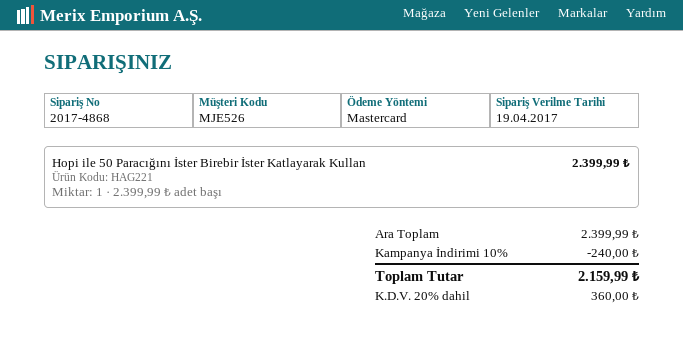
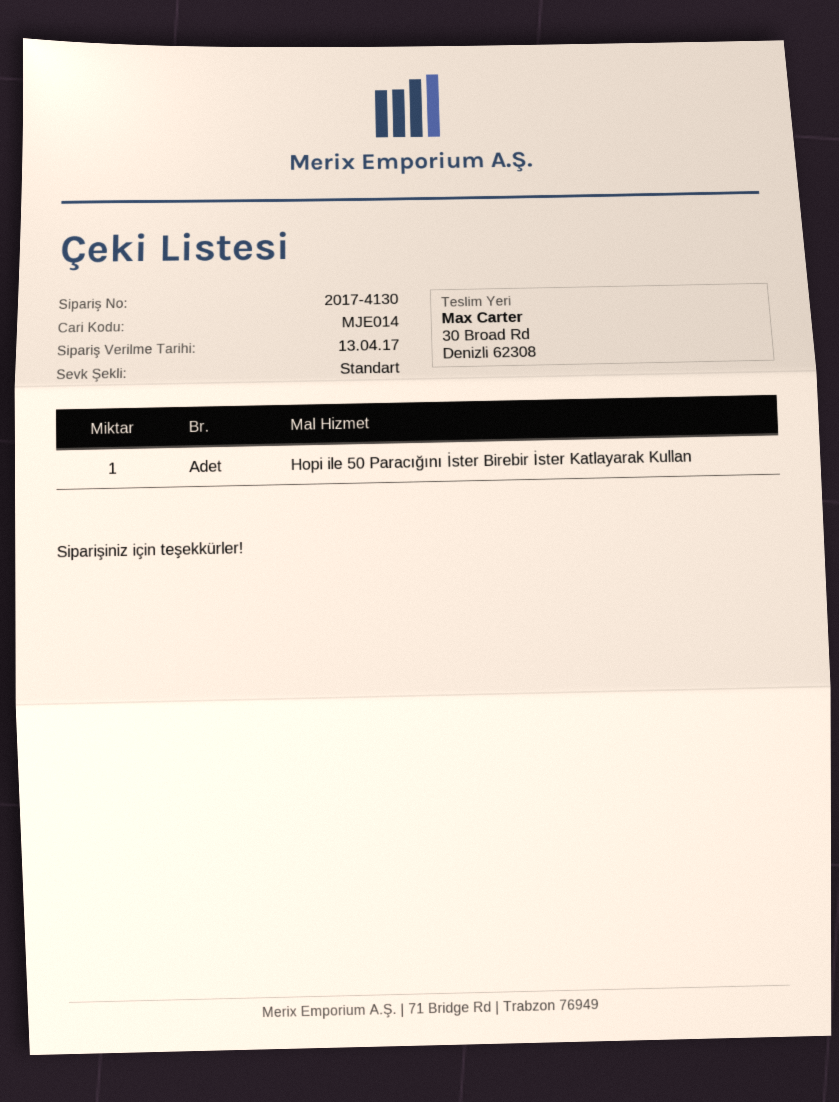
order number: 2017-4868 -> 2017-4130
order date: 2017-04-19 -> 2017-04-13
customer number: MJE526 -> MJE014

